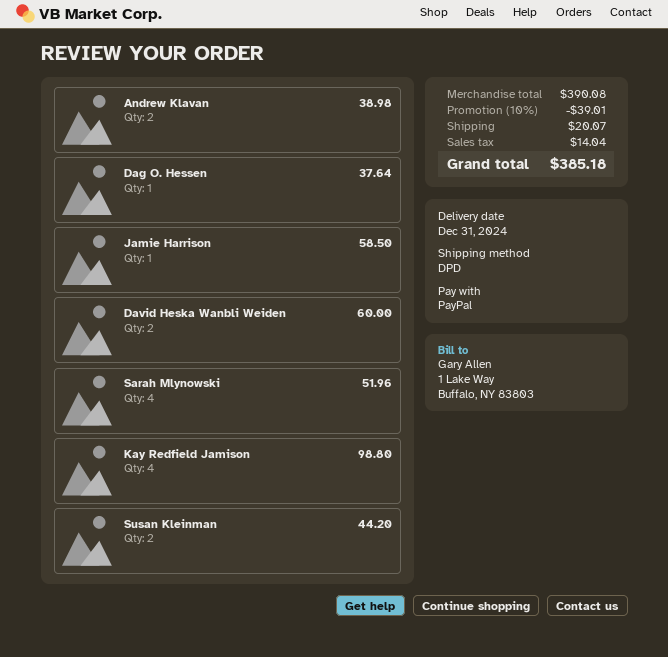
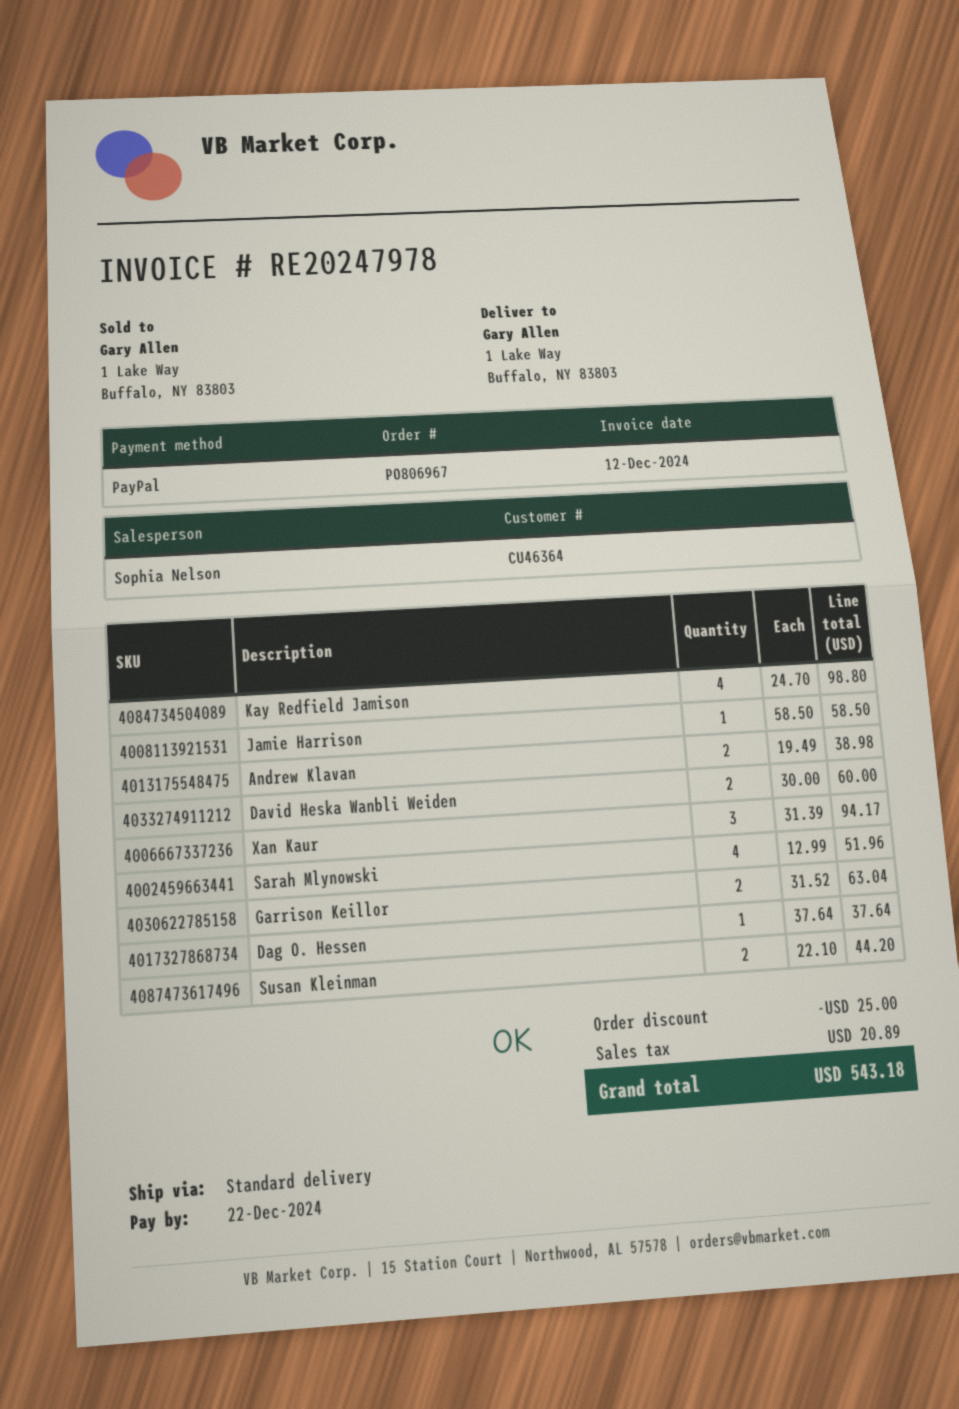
shipping method: DPD -> standard
Xan Kaur: none -> 3 for 94.17
Garrison Keillor: none -> 2 for 63.04
discount: 39.01 -> 25.00
shipping: 20.07 -> none
tax: 14.04 -> 20.89
total: 385.18 -> 543.18

